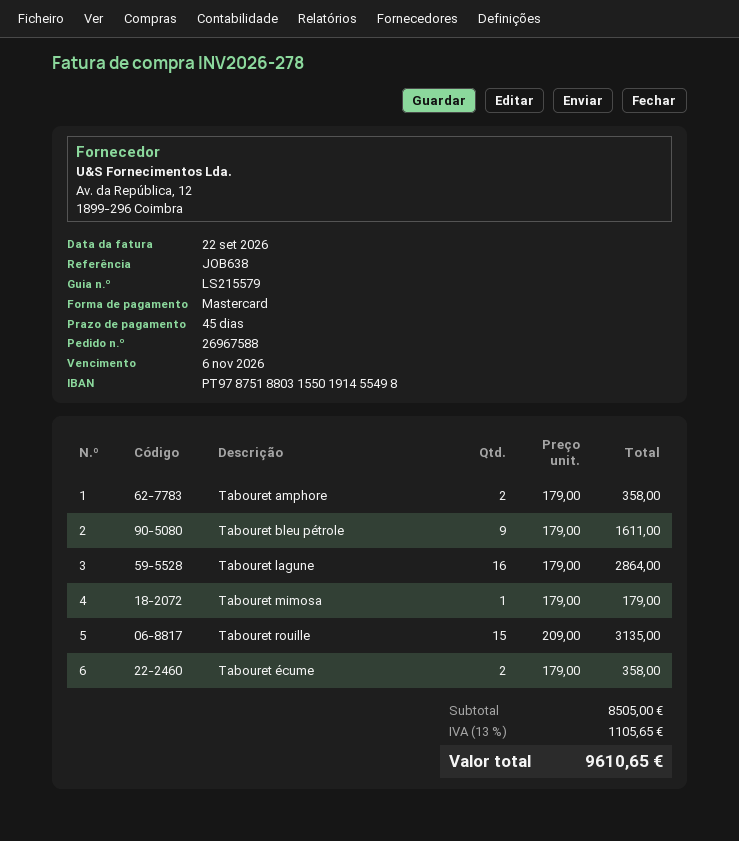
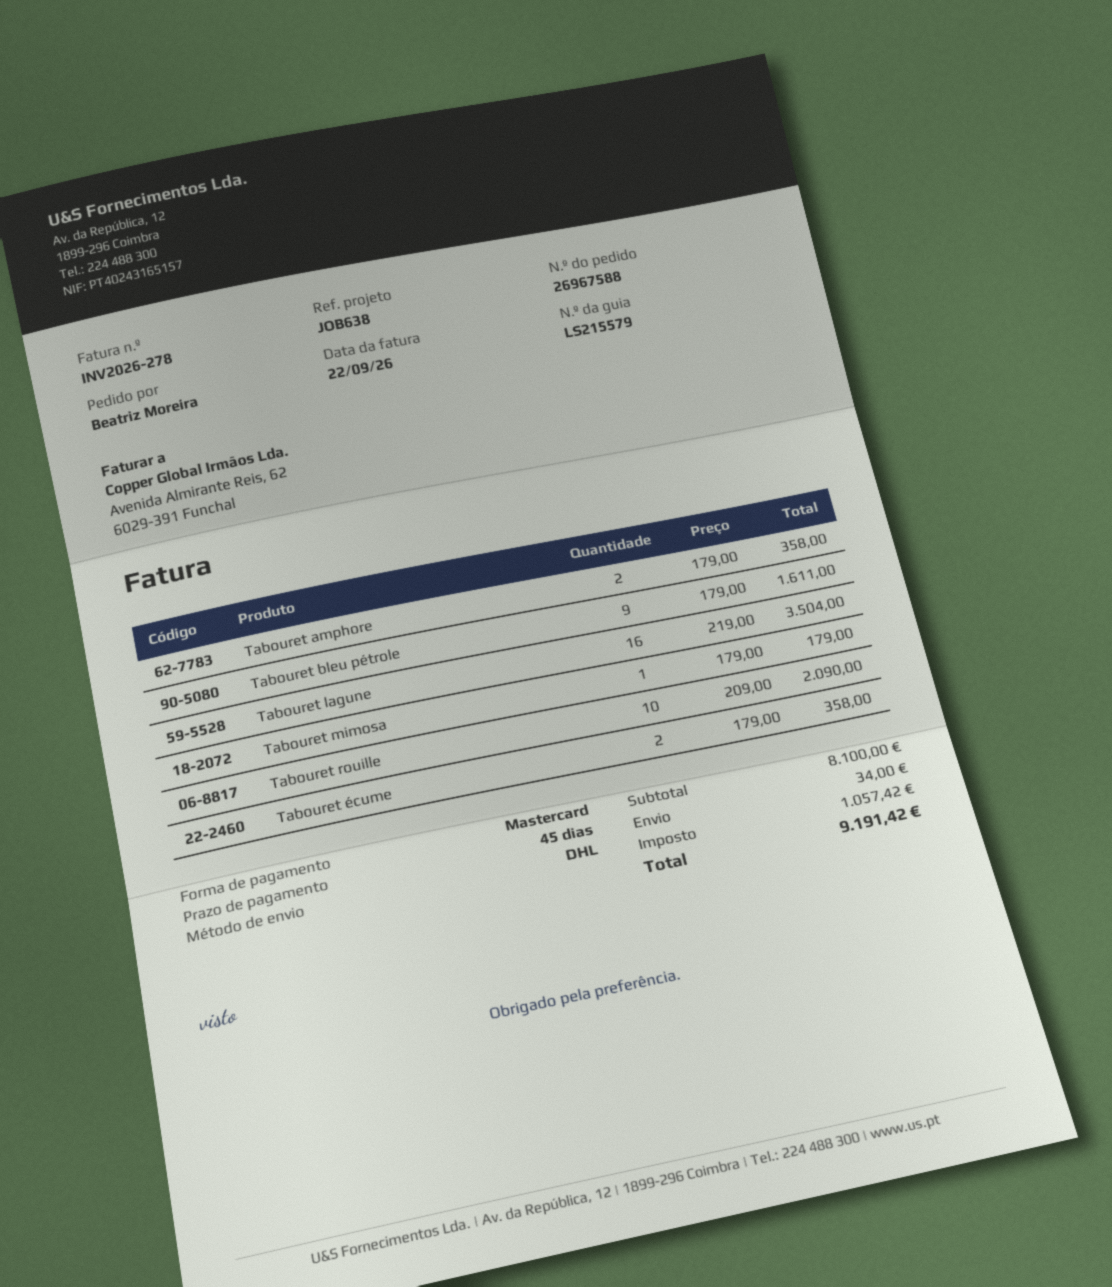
Tabouret lagune: 16 x 179.00 = 2864.00 -> 16 x 219.00 = 3504.00
Tabouret rouille: 15 x 209.00 = 3135.00 -> 10 x 209.00 = 2090.00
subtotal: 8505.00 -> 8100.00
shipping: none -> 34.00
tax: 1105.65 -> 1057.42
total: 9610.65 -> 9191.42

